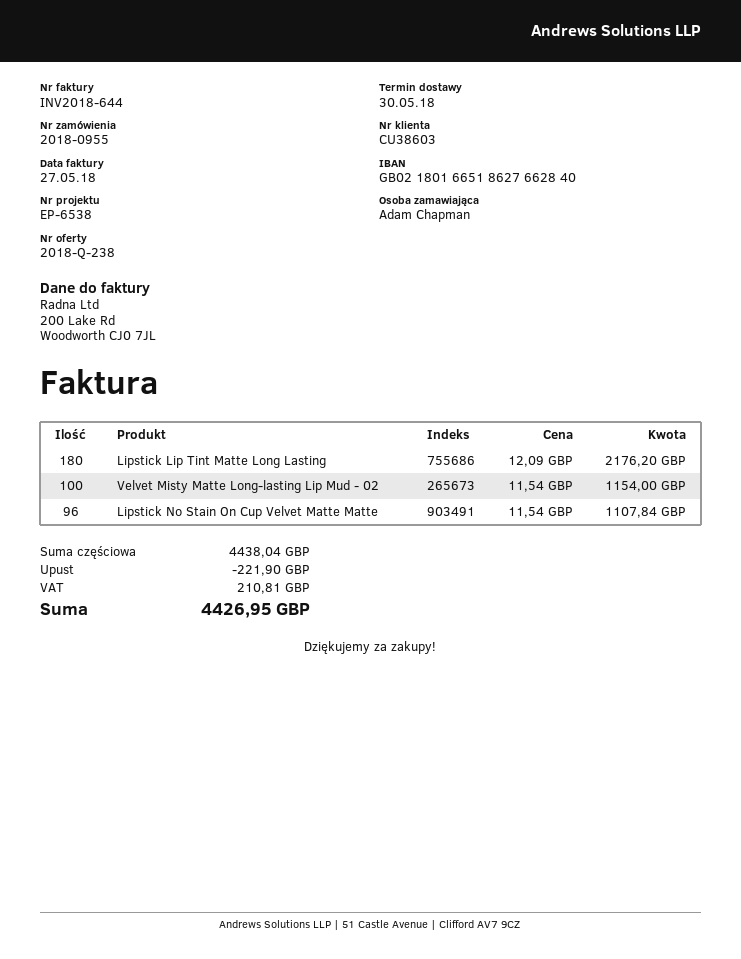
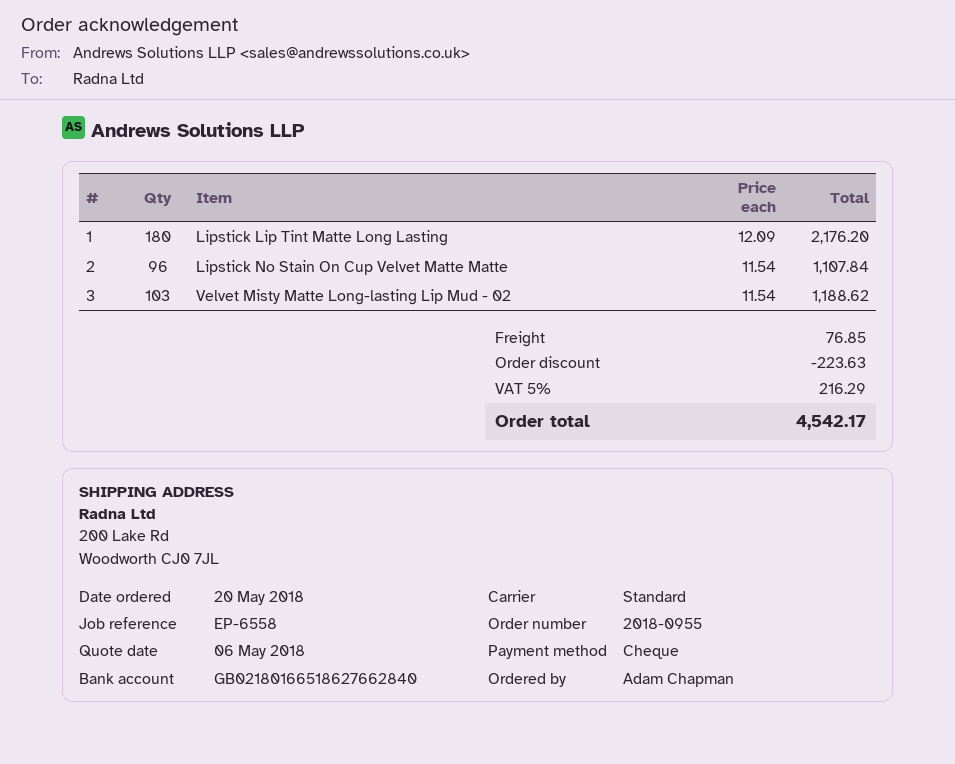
reference: EP-6538 -> EP-6558
Velvet Misty Matte Long-lasting Lip Mud - 02: 100 x 11.54 = 1154.00 -> 103 x 11.54 = 1188.62
discount: 221.90 -> 223.63
shipping: none -> 76.85
tax: 210.81 -> 216.29
total: 4426.95 -> 4542.17

